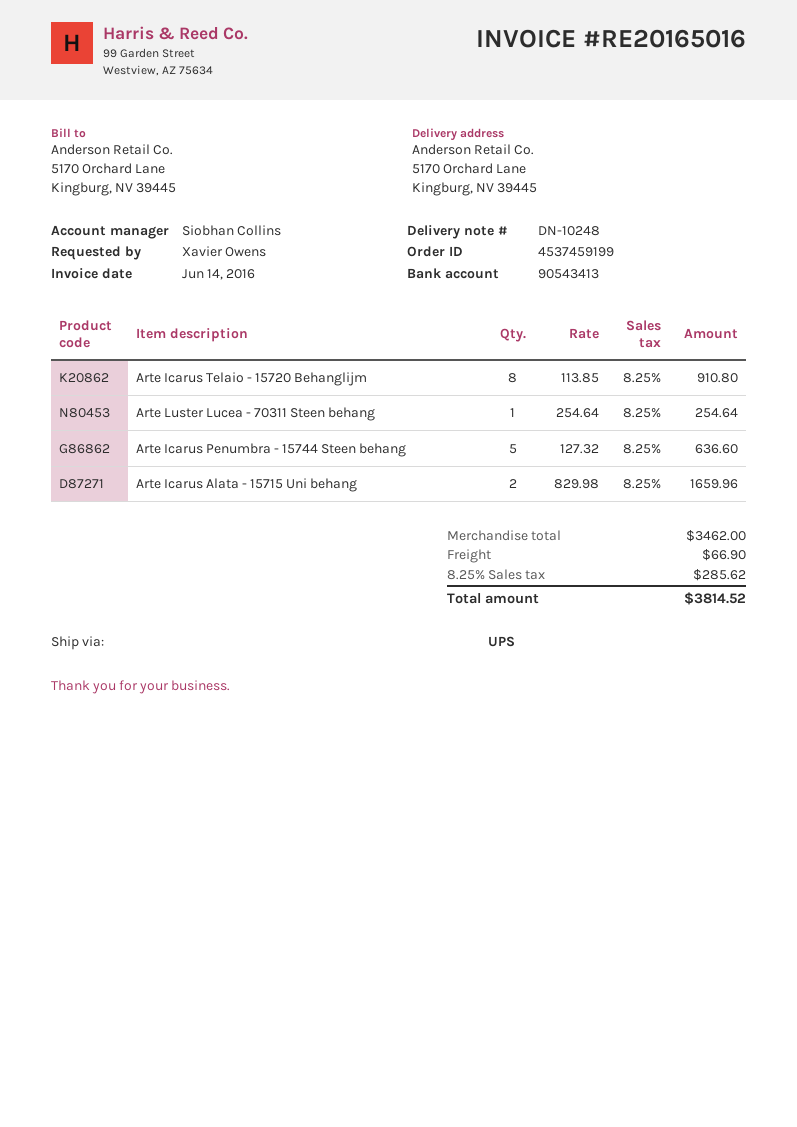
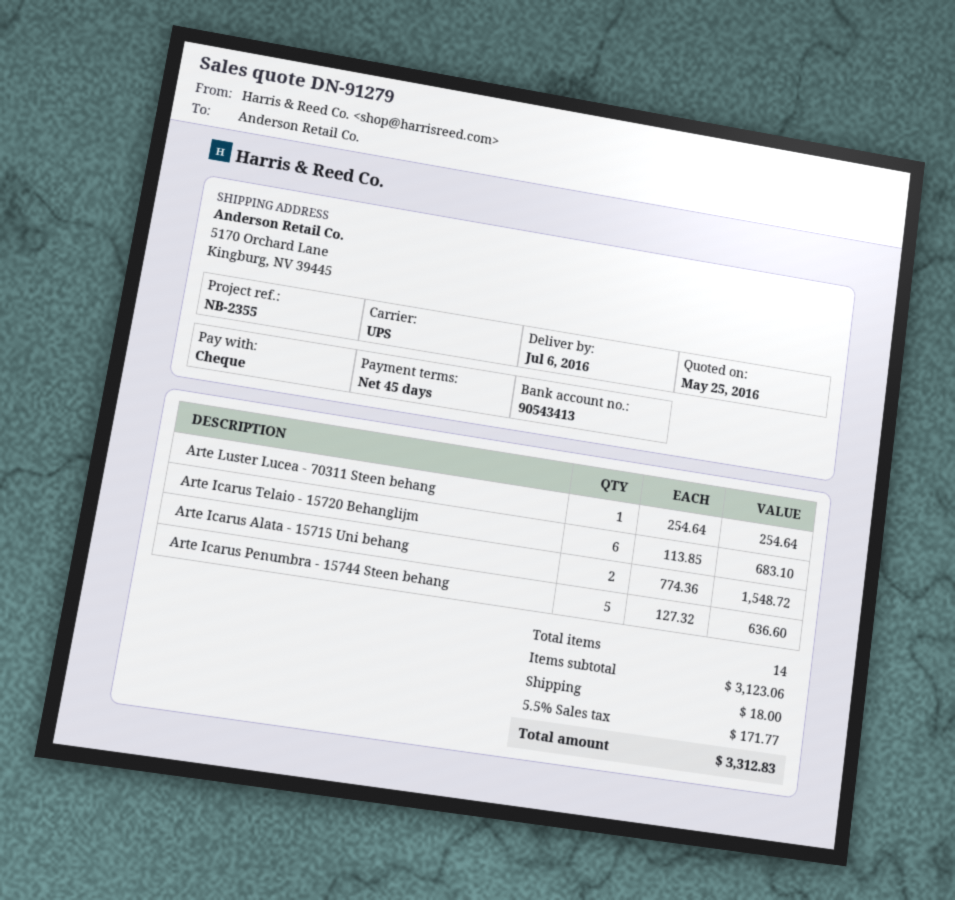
Arte Icarus Telaio - 15720 Behanglijm: 8 x 113.85 = 910.80 -> 6 x 113.85 = 683.10
Arte Icarus Alata - 15715 Uni behang: 2 x 829.98 = 1659.96 -> 2 x 774.36 = 1548.72
subtotal: 3462.00 -> 3123.06
shipping: 66.90 -> 18.00
tax: 8.25% = 285.62 -> 5.5% = 171.77
total: 3814.52 -> 3312.83

